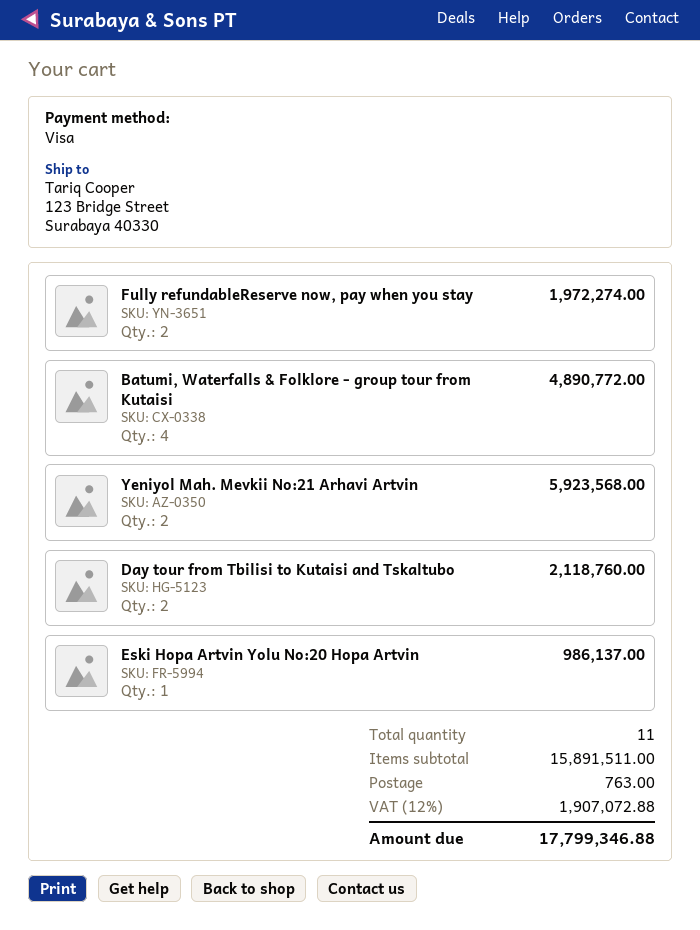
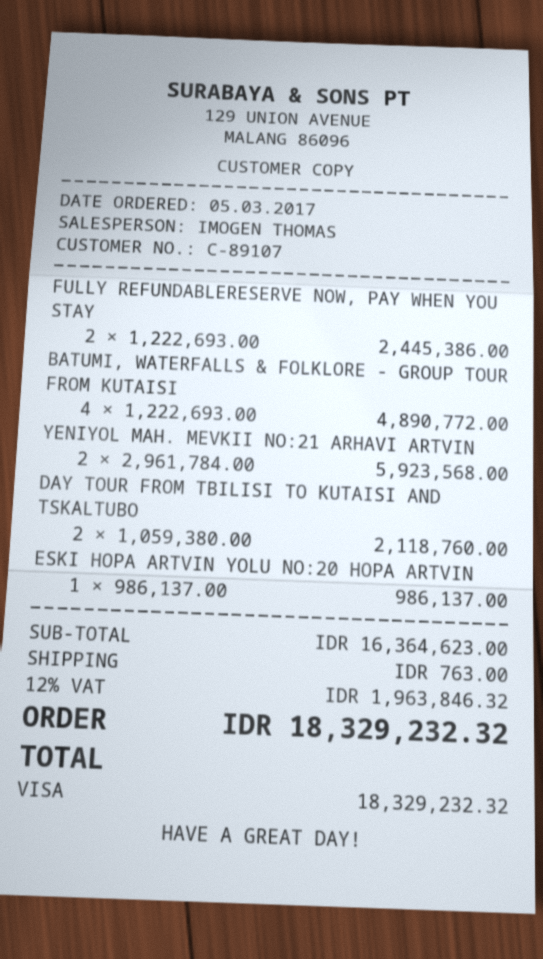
Fully refundableReserve now, pay when you stay: 2 for 1972274.00 -> 2 for 2445386.00
subtotal: 15891511.00 -> 16364623.00
tax: 12% = 1907072.88 -> 12% = 1963846.32
total: 17799346.88 -> 18329232.32

